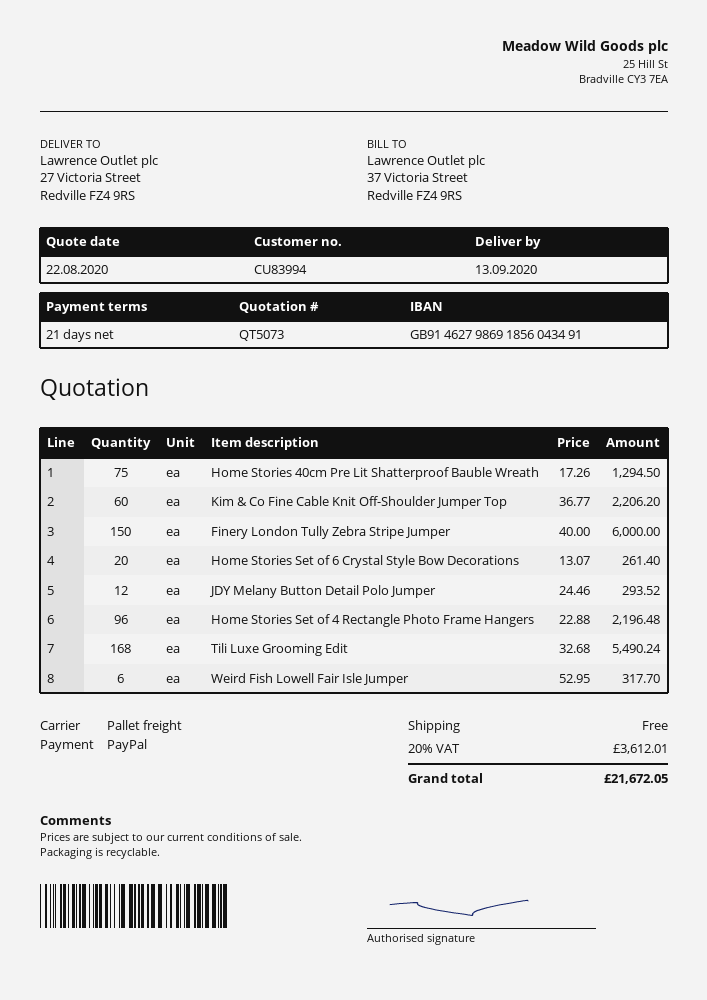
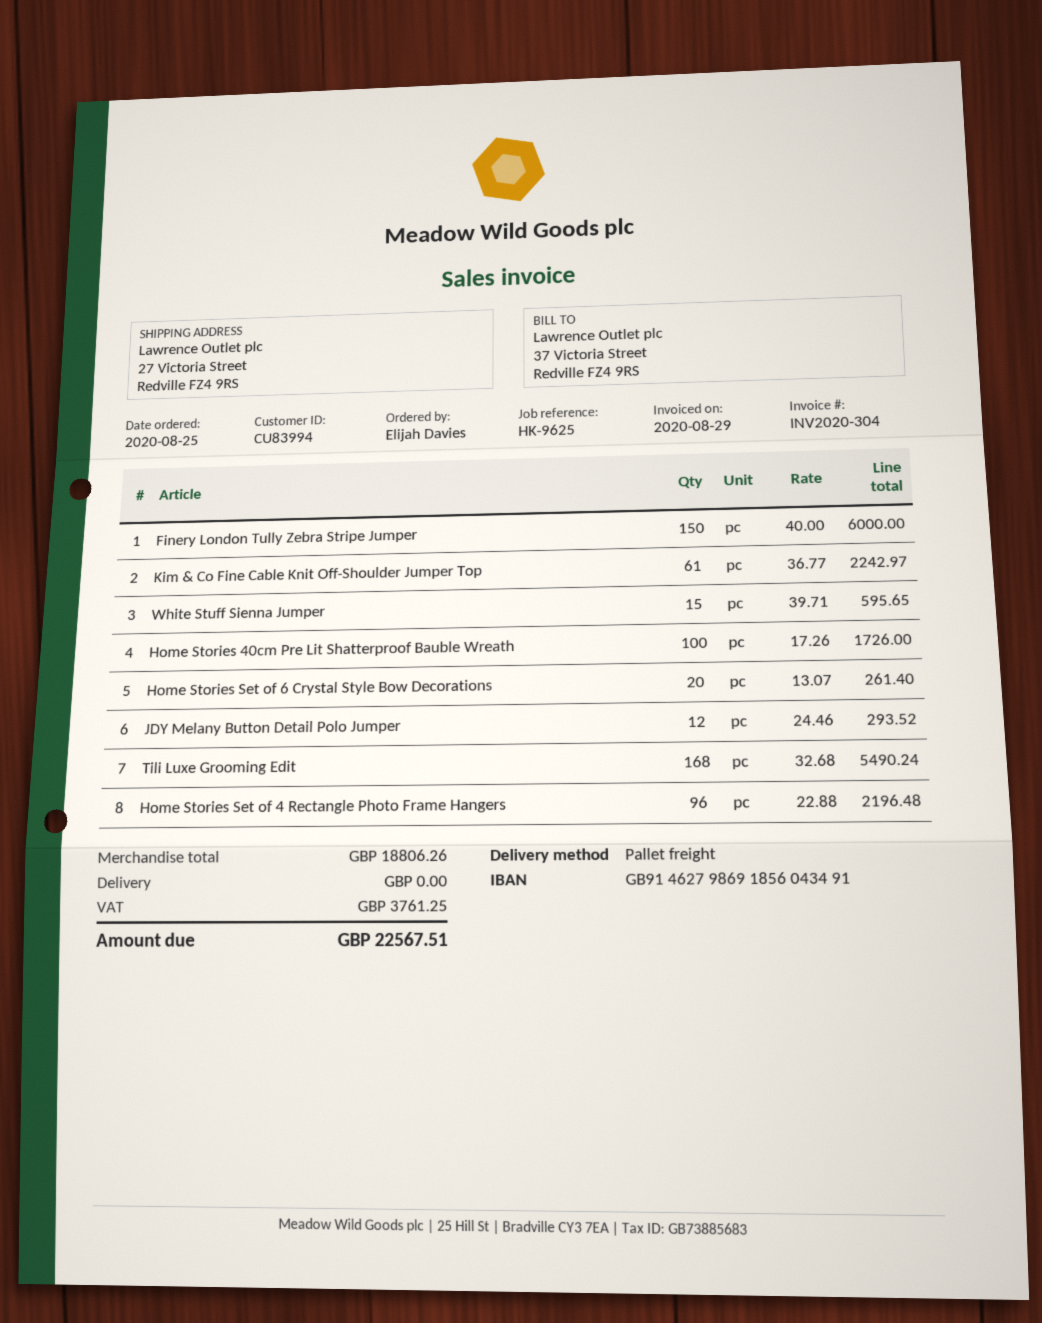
Home Stories 40cm Pre Lit Shatterproof Bauble Wreath: 75 x 17.26 = 1294.50 -> 100 x 17.26 = 1726.00
Kim & Co Fine Cable Knit Off-Shoulder Jumper Top: 60 x 36.77 = 2206.20 -> 61 x 36.77 = 2242.97
Weird Fish Lowell Fair Isle Jumper: 6 x 52.95 = 317.70 -> none
White Stuff Sienna Jumper: none -> 15 x 39.71 = 595.65
tax: 3612.01 -> 3761.25
total: 21672.05 -> 22567.51

